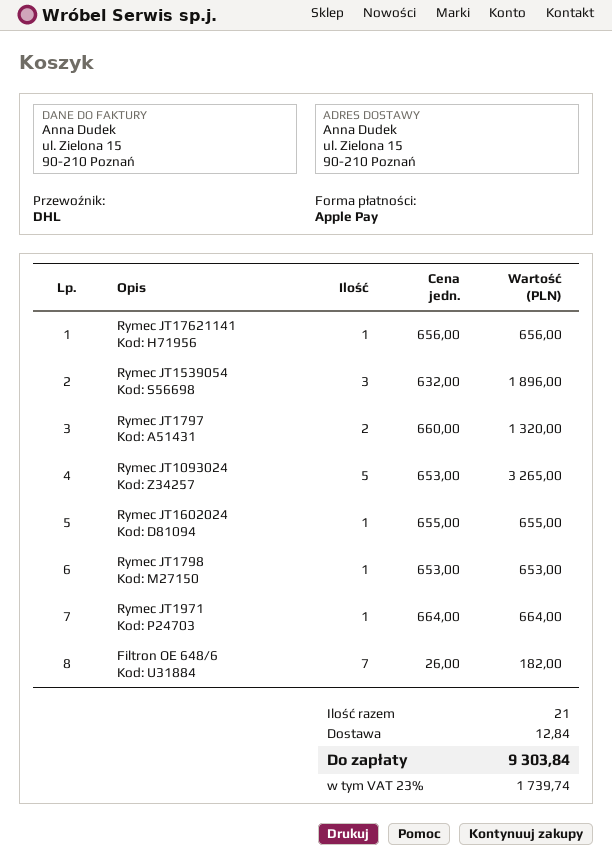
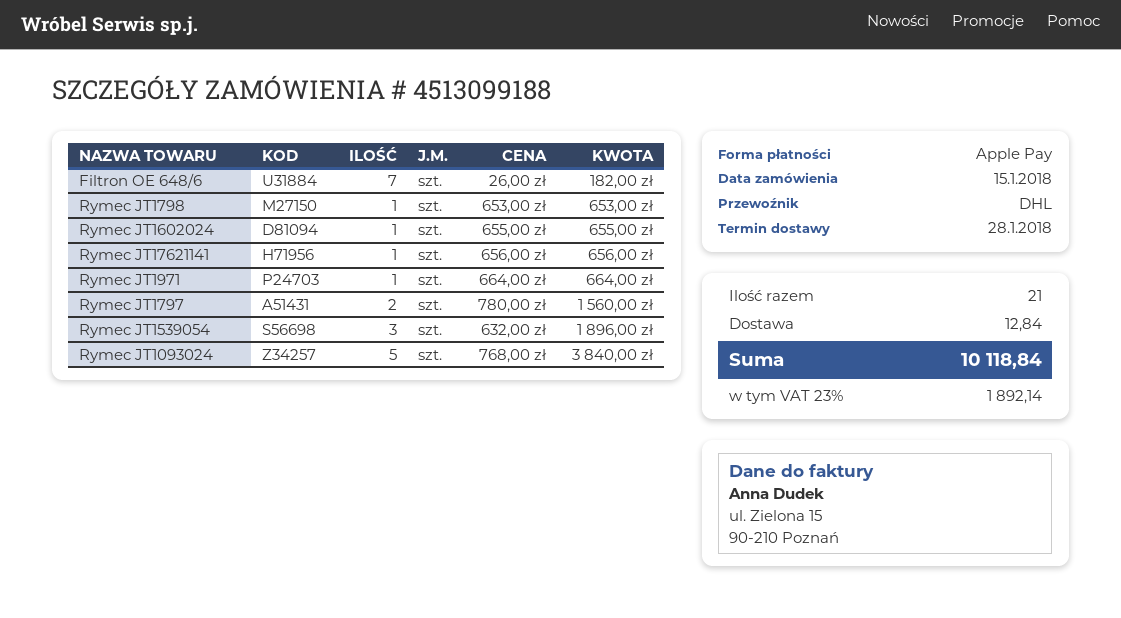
Rymec JT1797: 2 x 660.00 = 1320.00 -> 2 x 780.00 = 1560.00
Rymec JT1093024: 5 x 653.00 = 3265.00 -> 5 x 768.00 = 3840.00
tax: 23% = 1739.74 -> 23% = 1892.14
total: 9303.84 -> 10118.84

